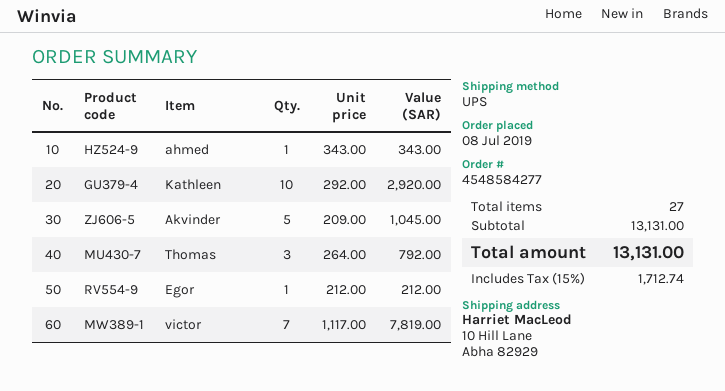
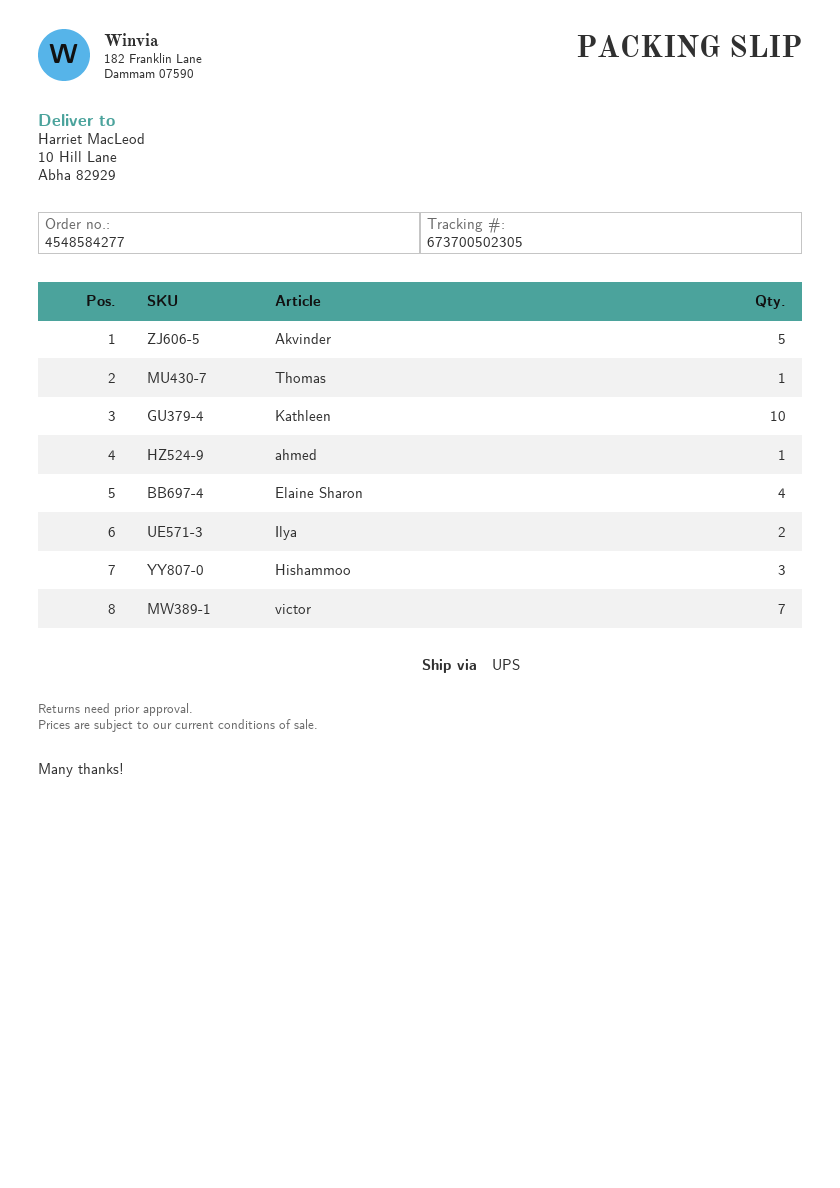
Thomas: 3 -> 1
Egor: 1 -> none
Elaine Sharon: none -> 4
Ilya: none -> 2
Hishammoo: none -> 3

